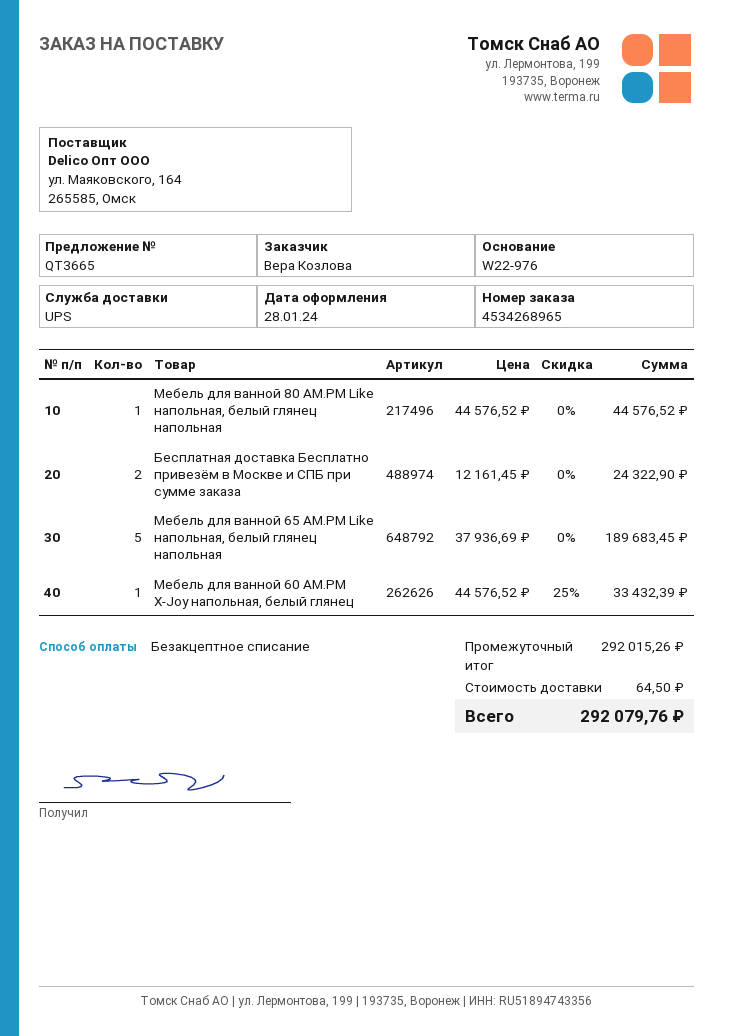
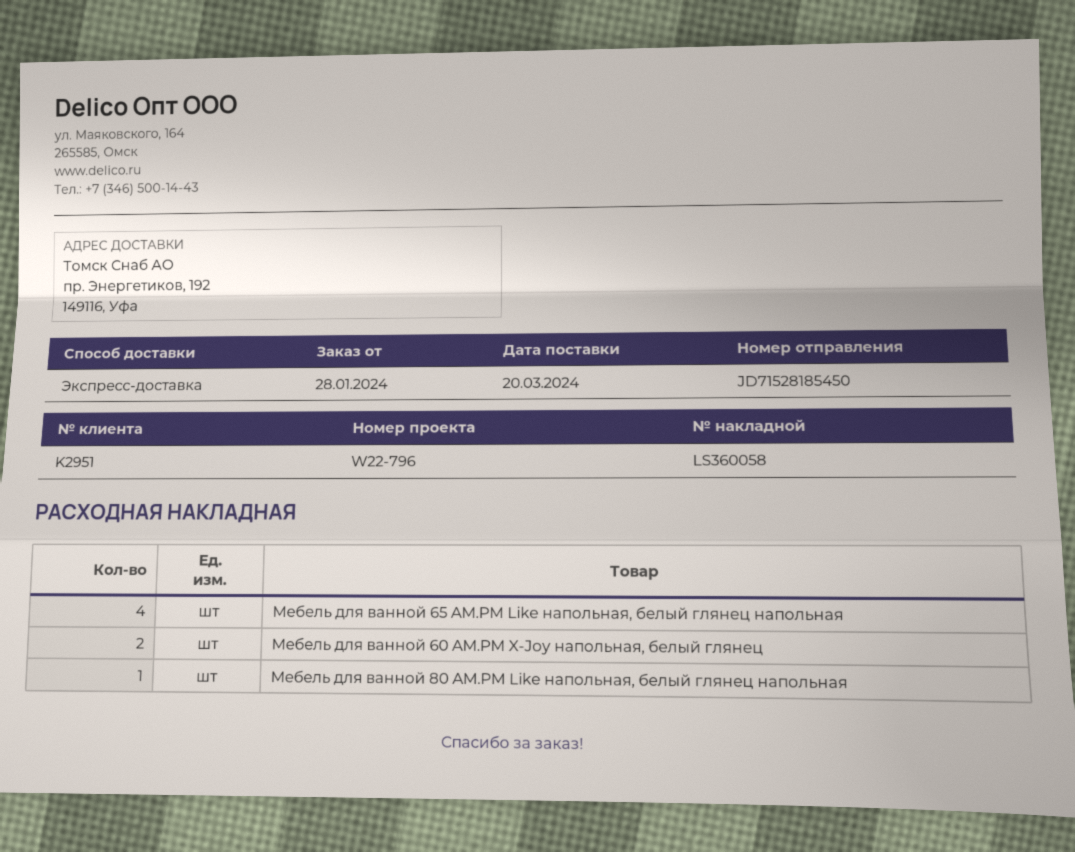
reference: W22-976 -> W22-796
shipping method: UPS -> express
Бесплатная доставка Бесплатно привезём в Москве и СПБ при сумме заказа: 2 -> none
Мебель для ванной 65 AM.PM Like напольная, белый глянец напольная: 5 -> 4
Мебель для ванной 60 AM.PM X-Joy напольная, белый глянец: 1 -> 2

